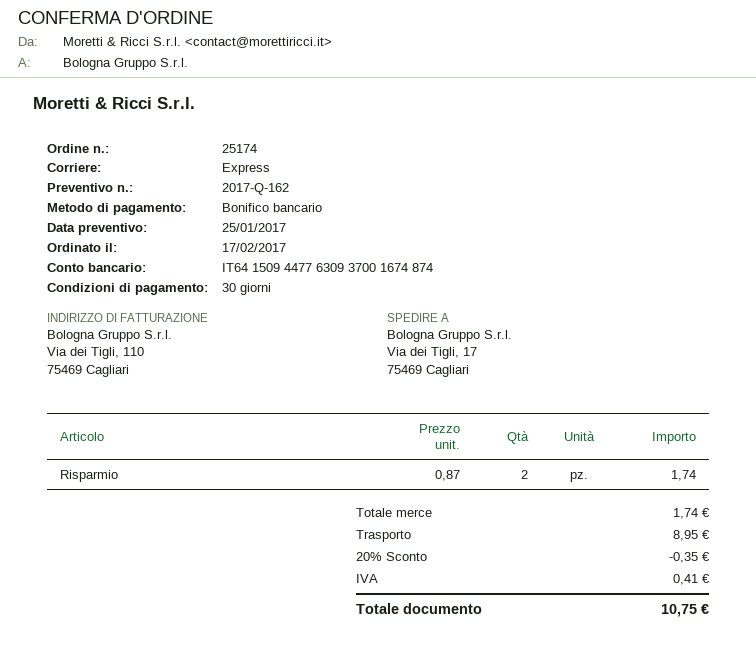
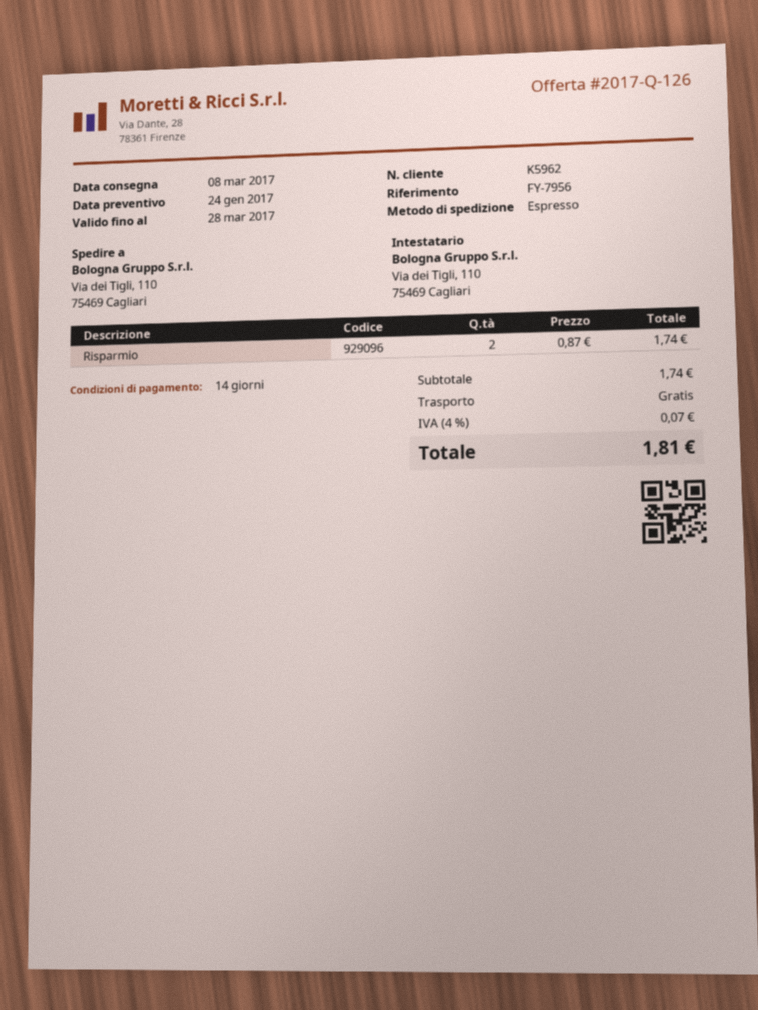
quote number: 2017-Q-162 -> 2017-Q-126
quote date: 2017-01-25 -> 2017-01-24
payment terms: 30 days -> 14 days
ship to: Via dei Tigli, 17, 75469 Cagliari -> Via dei Tigli, 110, 75469 Cagliari
discount: 20% = 0.35 -> none
shipping: 8.95 -> 0.00
tax: 0.41 -> 0.07
total: 10.75 -> 1.81

